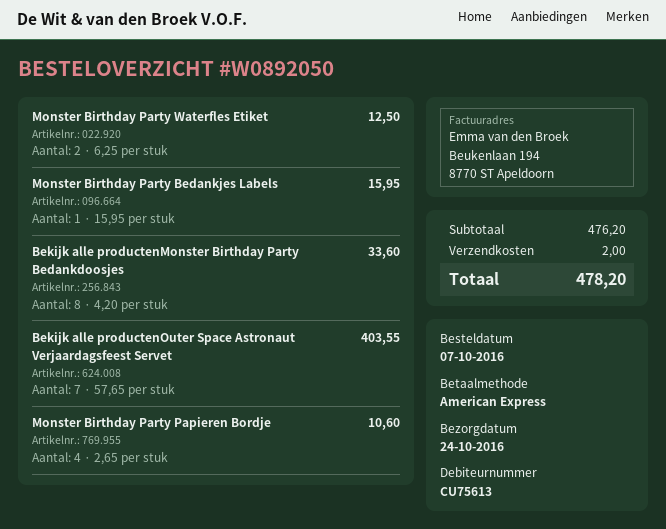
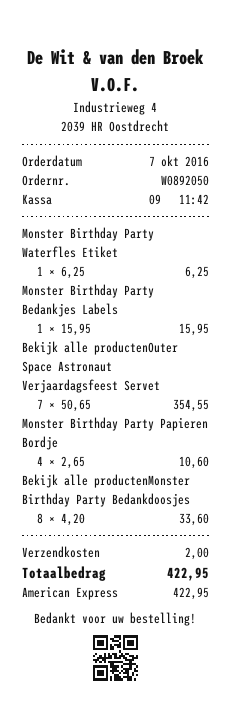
Monster Birthday Party Waterfles Etiket: 2 x 6.25 = 12.50 -> 1 x 6.25 = 6.25
Bekijk alle productenOuter Space Astronaut Verjaardagsfeest Servet: 7 x 57.65 = 403.55 -> 7 x 50.65 = 354.55
total: 478.20 -> 422.95

